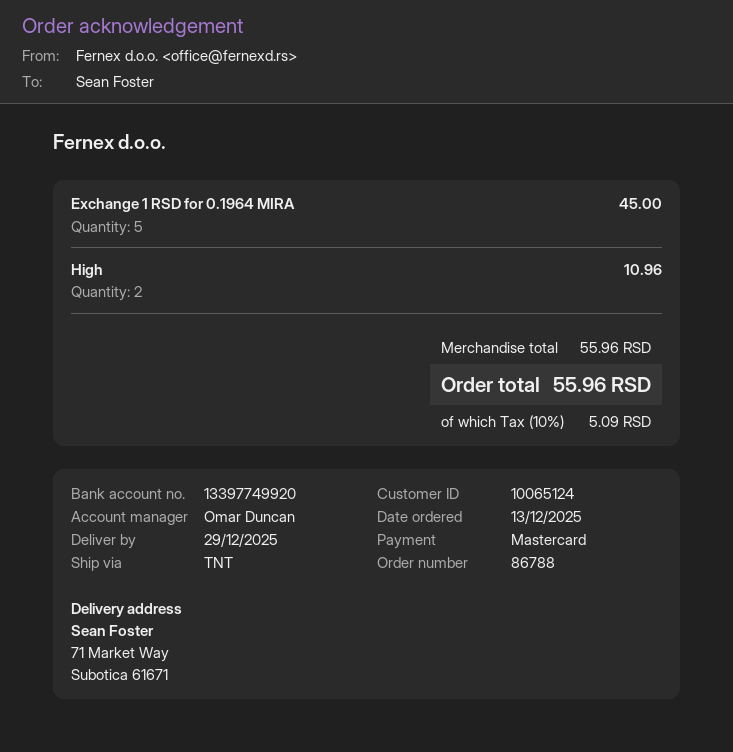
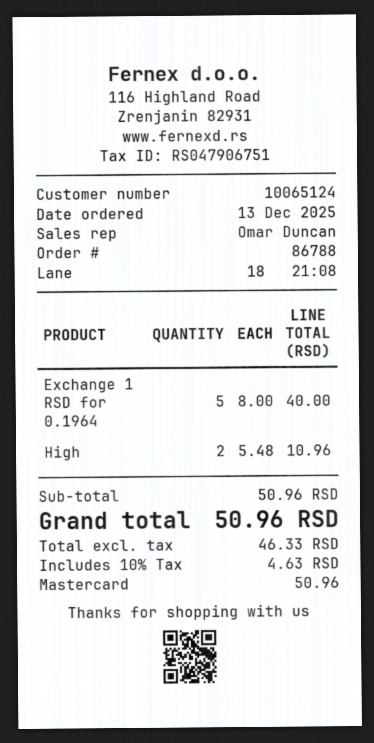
Exchange 1 RSD for 0.1964 MIRA: 5 for 45.00 -> 5 for 40.00
subtotal: 55.96 -> 50.96
tax: 10% = 5.09 -> 10% = 4.63
total: 55.96 -> 50.96

